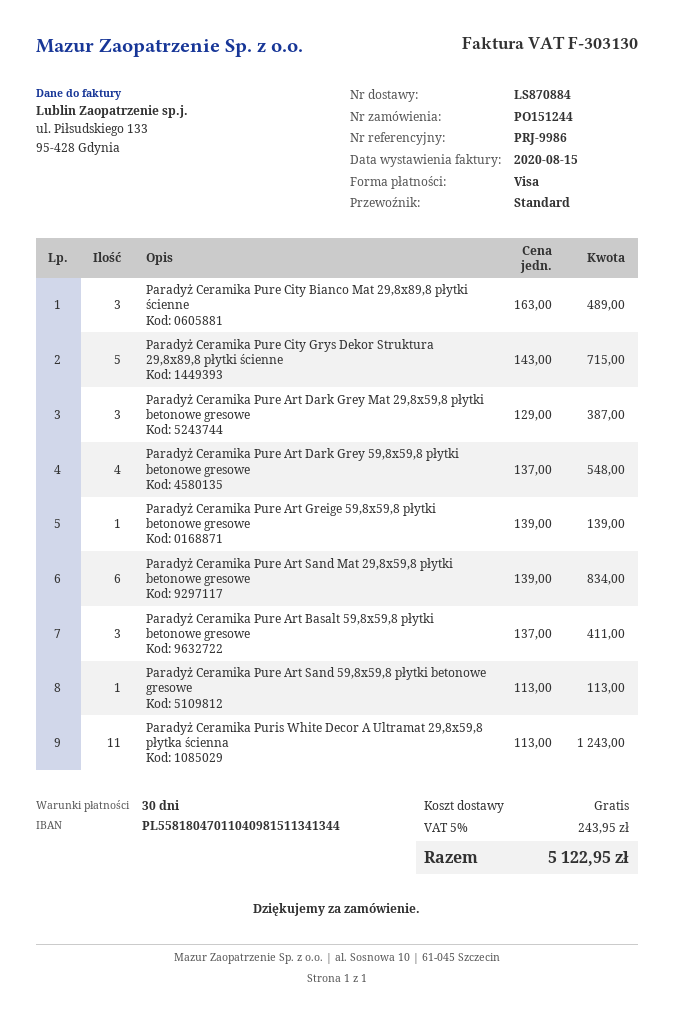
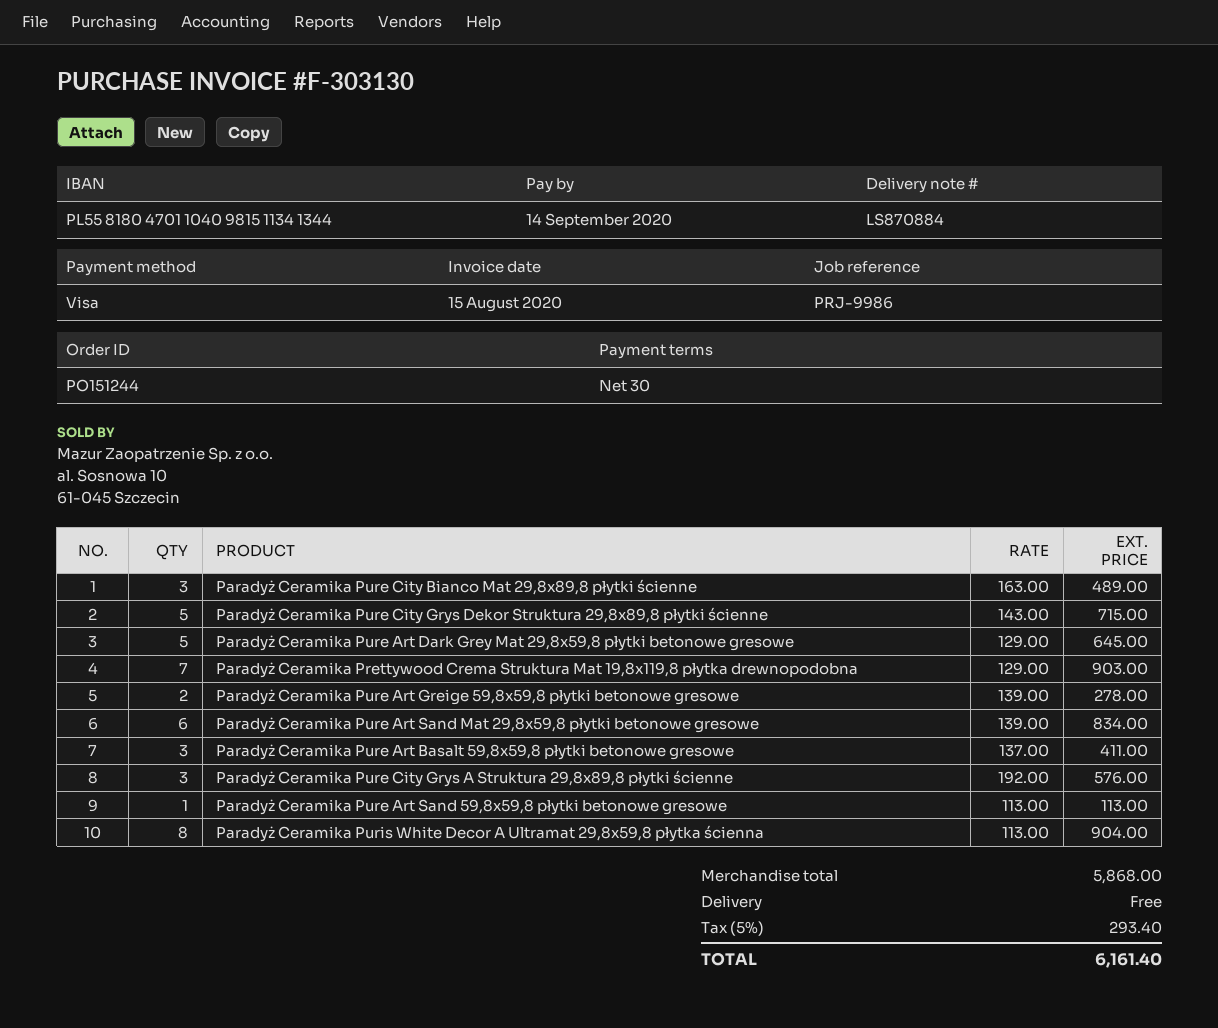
Paradyż Ceramika Pure Art Dark Grey Mat 29,8x59,8 płytki betonowe gresowe: 3 x 129.00 = 387.00 -> 5 x 129.00 = 645.00
Paradyż Ceramika Pure Art Dark Grey 59,8x59,8 płytki betonowe gresowe: 4 x 137.00 = 548.00 -> none
Paradyż Ceramika Pure Art Greige 59,8x59,8 płytki betonowe gresowe: 1 x 139.00 = 139.00 -> 2 x 139.00 = 278.00
Paradyż Ceramika Puris White Decor A Ultramat 29,8x59,8 płytka ścienna: 11 x 113.00 = 1243.00 -> 8 x 113.00 = 904.00
Paradyż Ceramika Prettywood Crema Struktura Mat 19,8x119,8 płytka drewnopodobna: none -> 7 x 129.00 = 903.00
Paradyż Ceramika Pure City Grys A Struktura 29,8x89,8 płytki ścienne: none -> 3 x 192.00 = 576.00
tax: 5% = 243.95 -> 5% = 293.40
total: 5122.95 -> 6161.40

